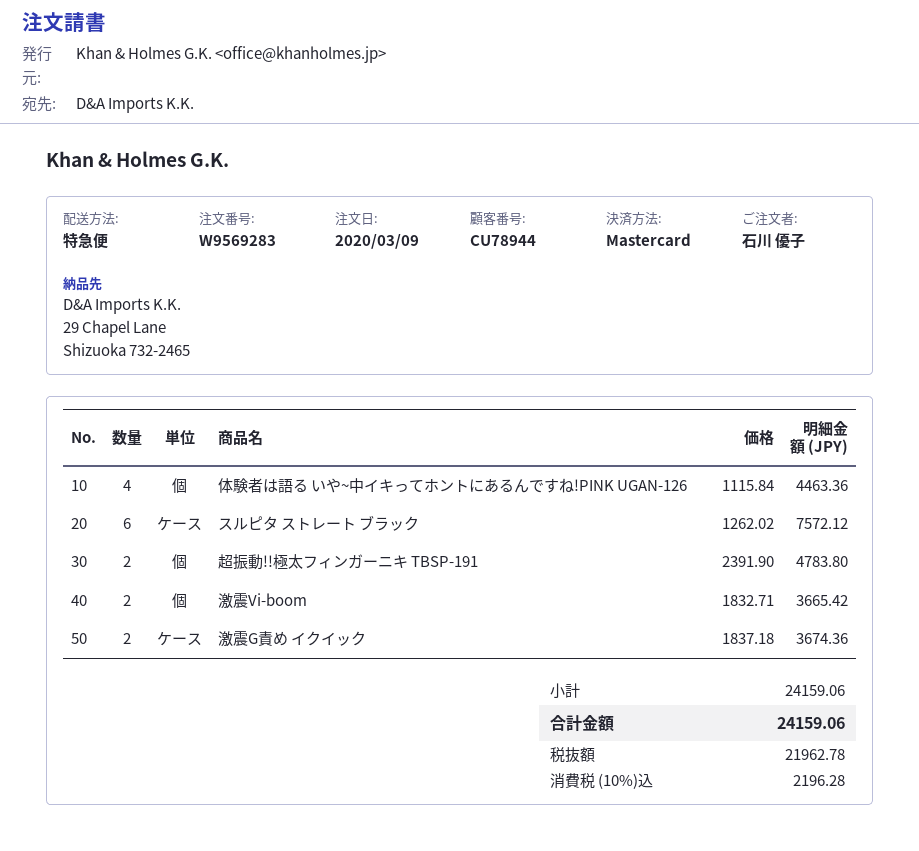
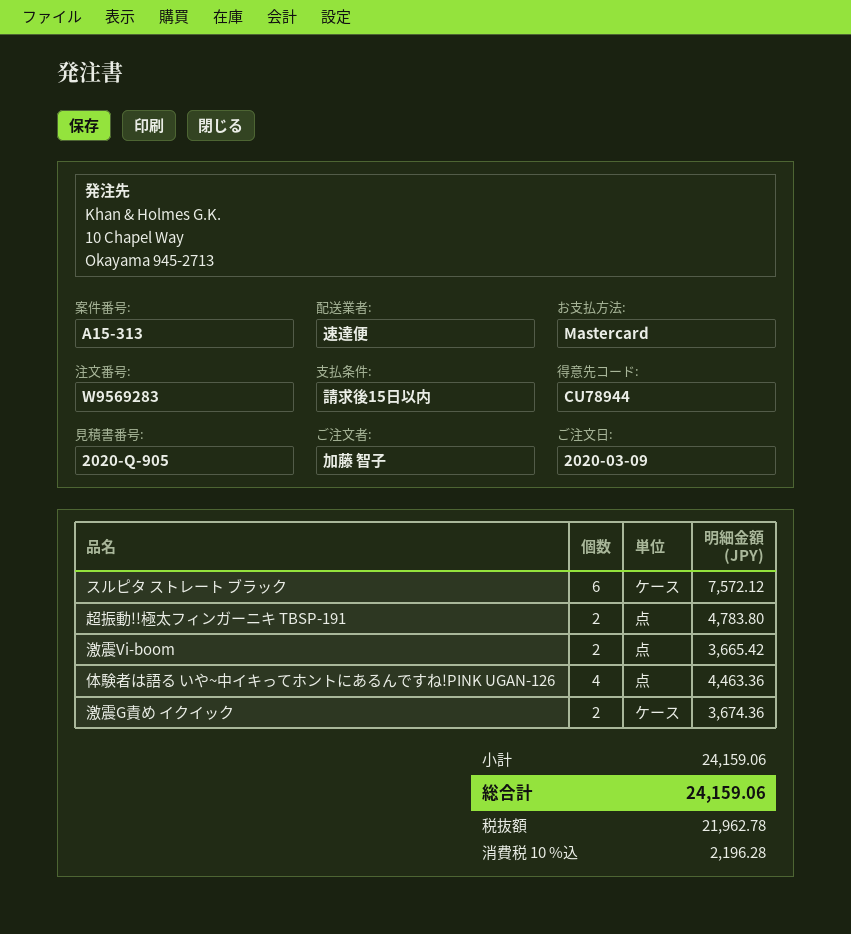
ordered by: 石川 優子 -> 加藤 智子

